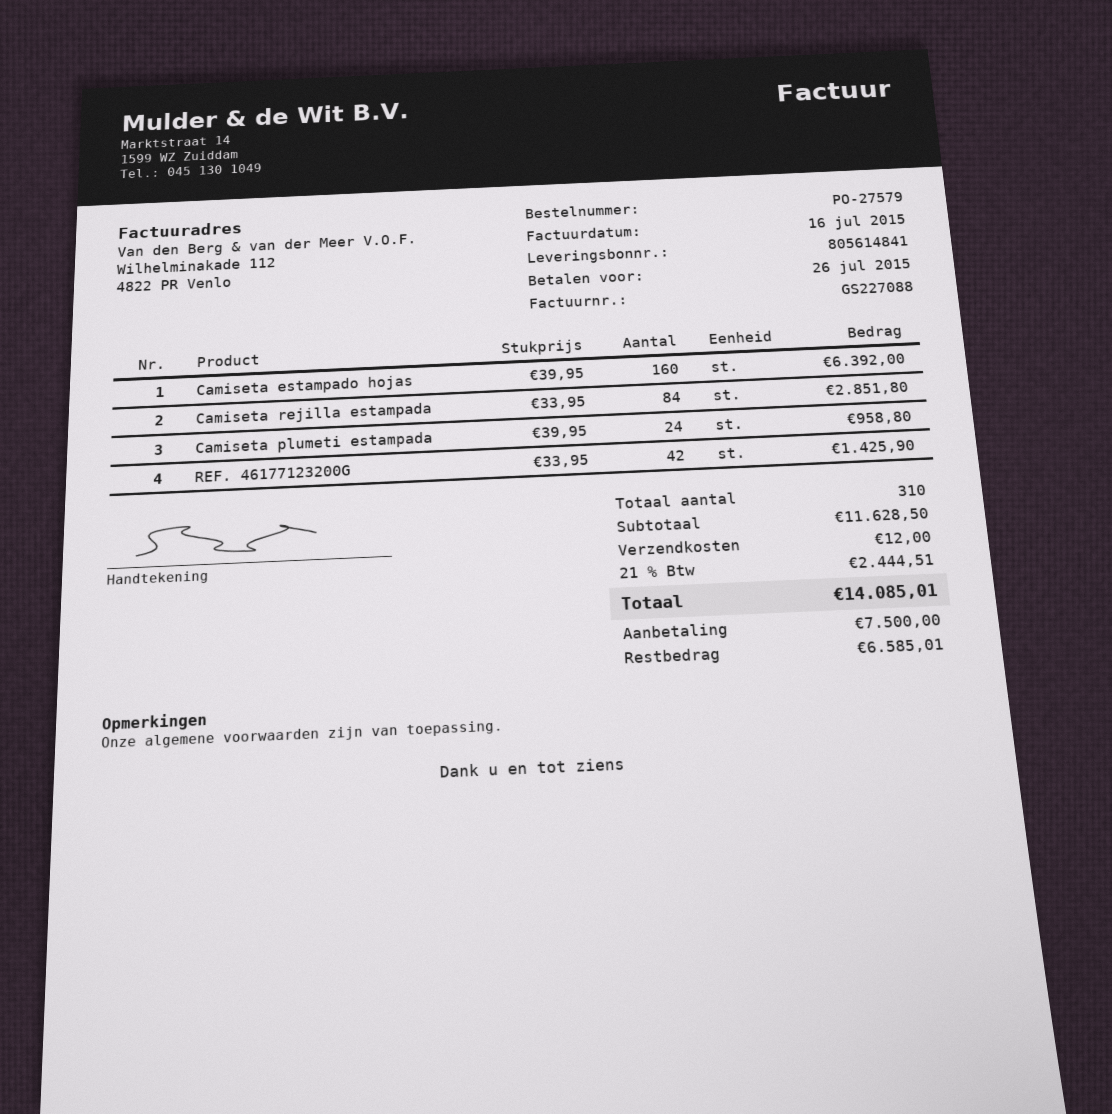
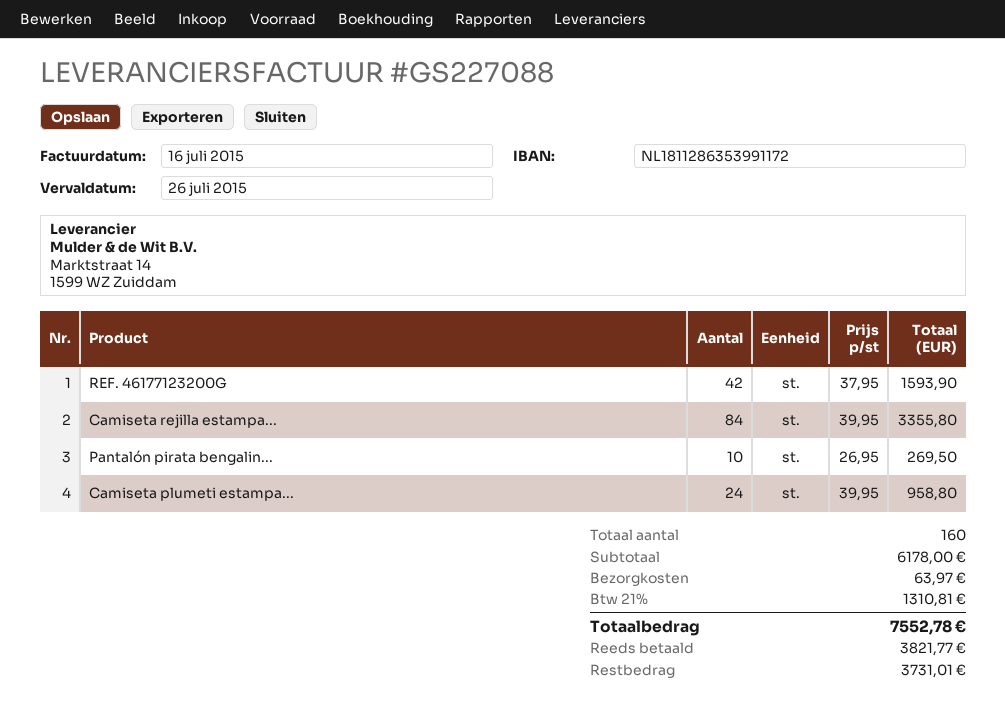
Camiseta estampado hojas: 160 x 39.95 = 6392.00 -> none
Camiseta rejilla estampada: 84 x 33.95 = 2851.80 -> 84 x 39.95 = 3355.80
REF. 46177123200G: 42 x 33.95 = 1425.90 -> 42 x 37.95 = 1593.90
Pantalón pirata bengalin...: none -> 10 x 26.95 = 269.50
total quantity: 310 -> 160
subtotal: 11628.50 -> 6178.00
shipping: 12.00 -> 63.97
tax: 21% = 2444.51 -> 21% = 1310.81
total: 14085.01 -> 7552.78
deposit: 7500.00 -> 3821.77
balance: 6585.01 -> 3731.01

